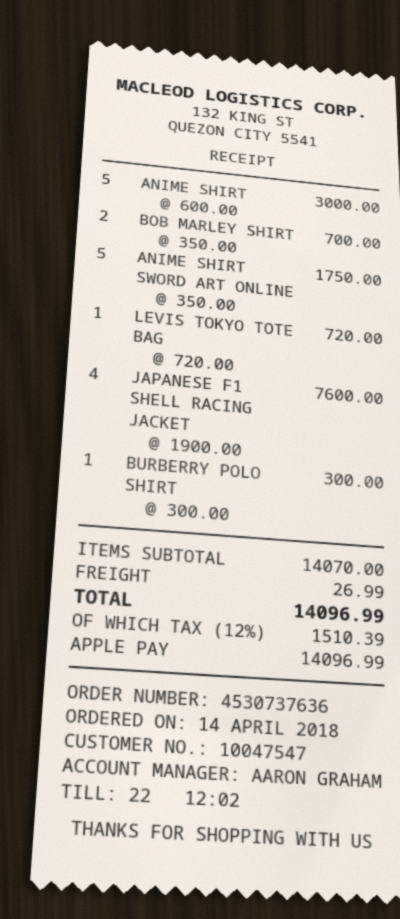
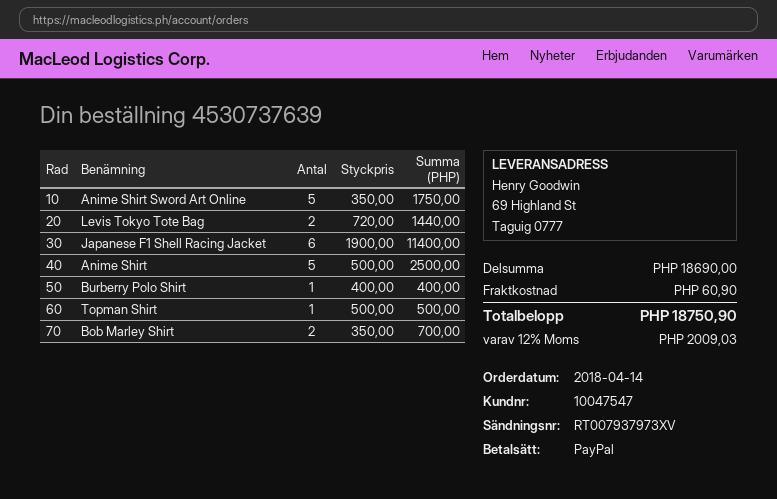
order number: 4530737636 -> 4530737639
payment method: Apple Pay -> PayPal
ANIME SHIRT: 5 x 600.00 = 3000.00 -> 5 x 500.00 = 2500.00
LEVIS TOKYO TOTE BAG: 1 x 720.00 = 720.00 -> 2 x 720.00 = 1440.00
JAPANESE F1 SHELL RACING JACKET: 4 x 1900.00 = 7600.00 -> 6 x 1900.00 = 11400.00
BURBERRY POLO SHIRT: 1 x 300.00 = 300.00 -> 1 x 400.00 = 400.00
Topman Shirt: none -> 1 x 500.00 = 500.00
subtotal: 14070.00 -> 18690.00
shipping: 26.99 -> 60.90
tax: 12% = 1510.39 -> 12% = 2009.03
total: 14096.99 -> 18750.90

